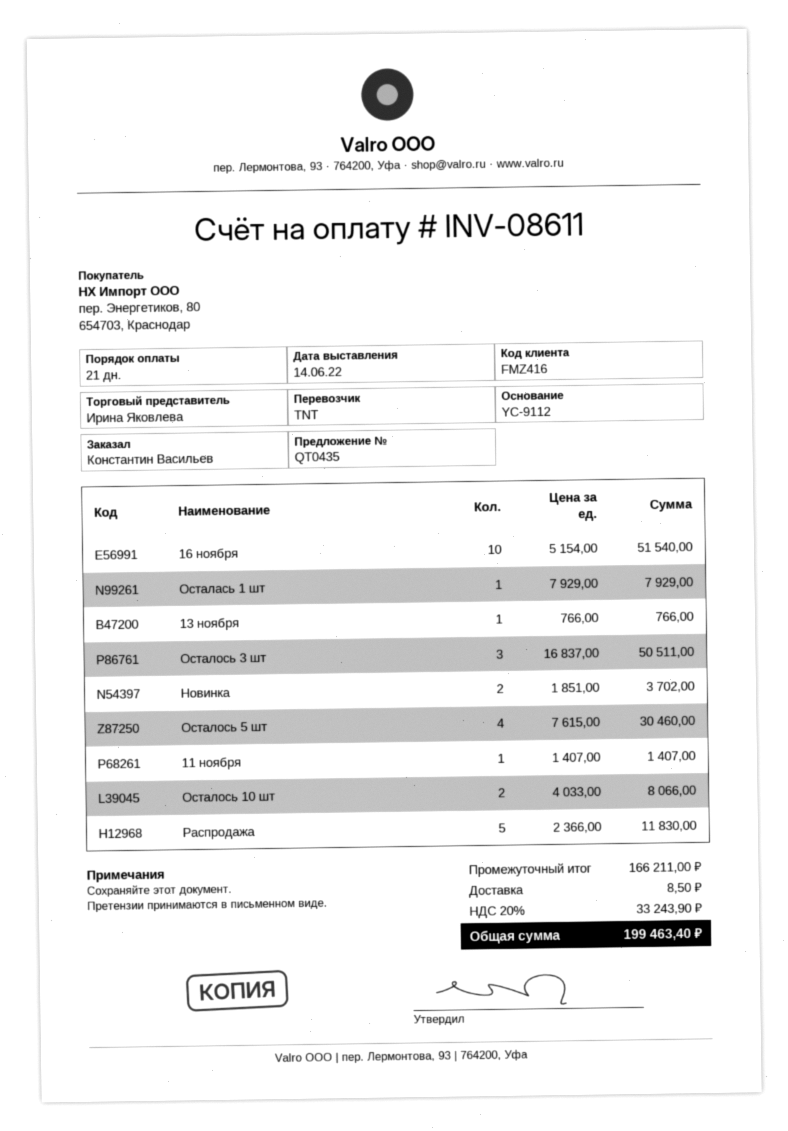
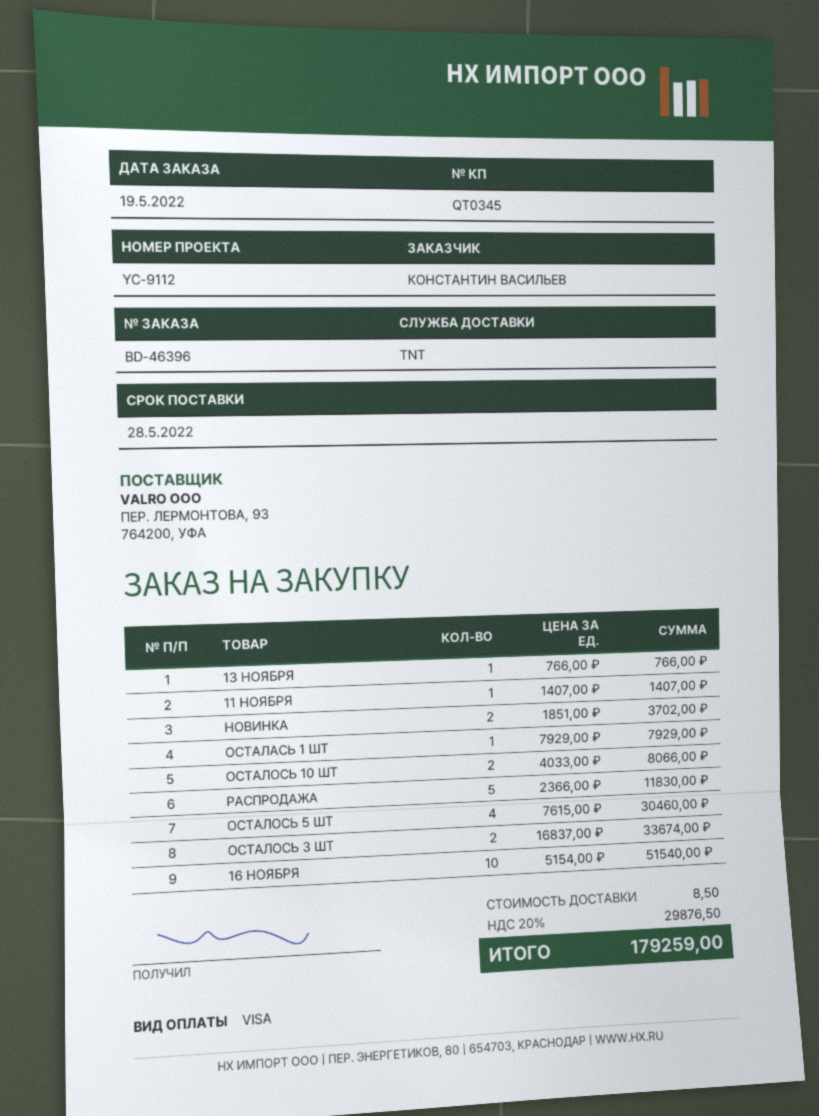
quote number: QT0435 -> QT0345
Осталось 3 шт: 3 x 16837.00 = 50511.00 -> 2 x 16837.00 = 33674.00
tax: 20% = 33243.90 -> 20% = 29876.50
total: 199463.40 -> 179259.00

